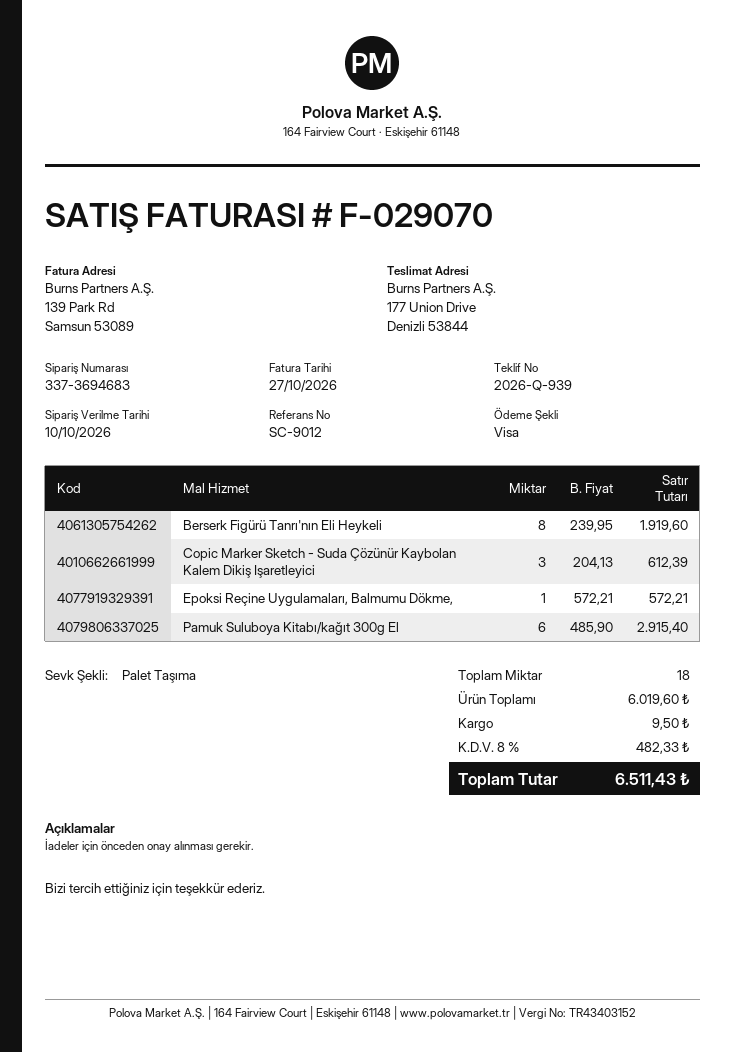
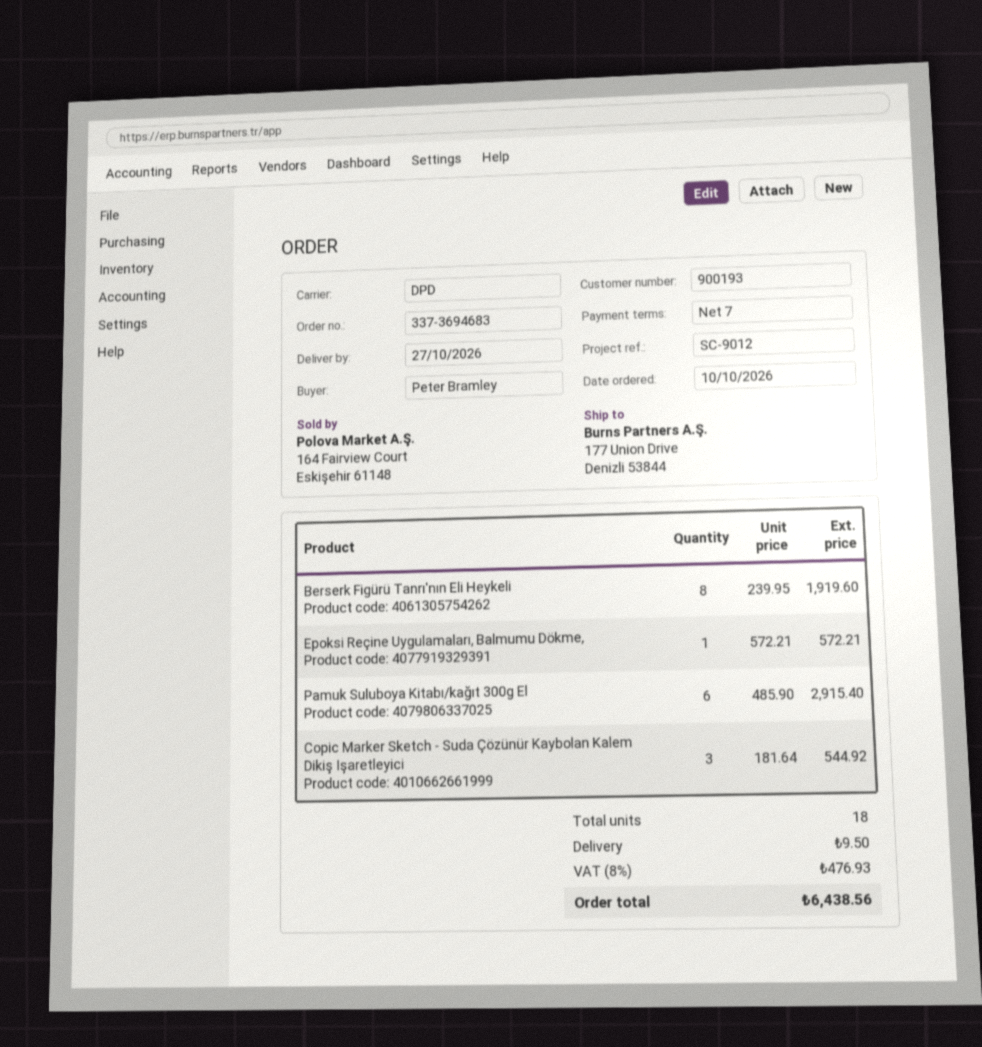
shipping method: pallet freight -> DPD
Copic Marker Sketch - Suda Çözünür Kaybolan Kalem Dikiş Işaretleyici: 3 x 204.13 = 612.39 -> 3 x 181.64 = 544.92
tax: 8% = 482.33 -> 8% = 476.93
total: 6511.43 -> 6438.56

